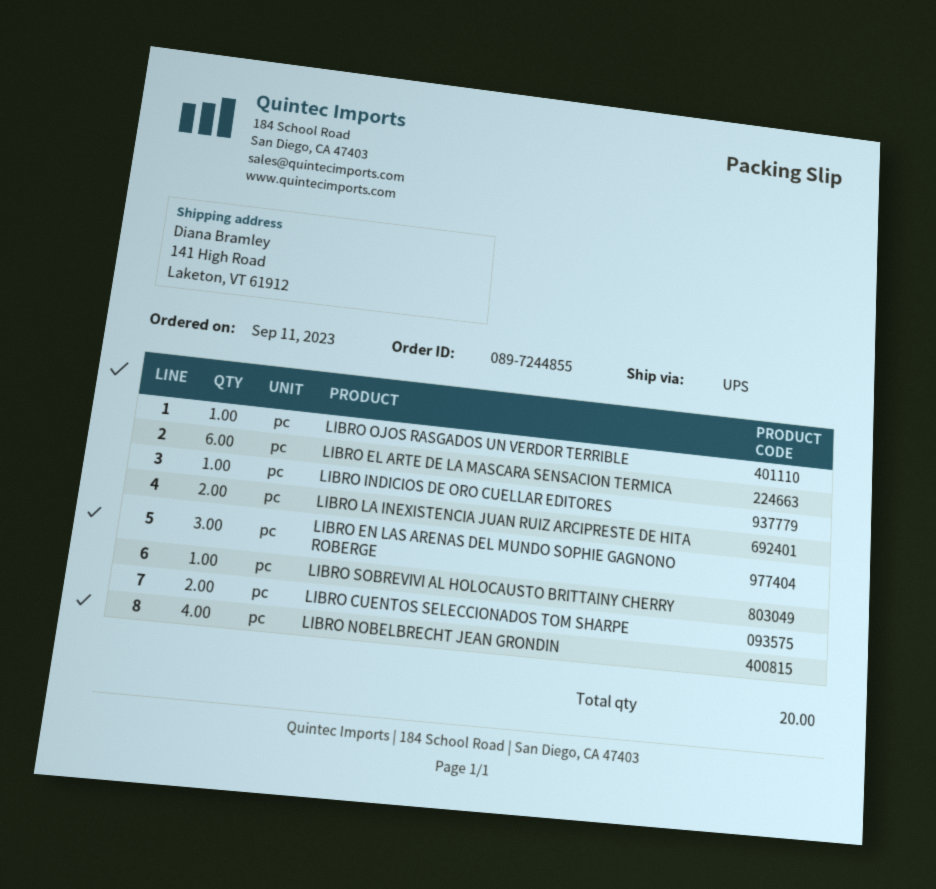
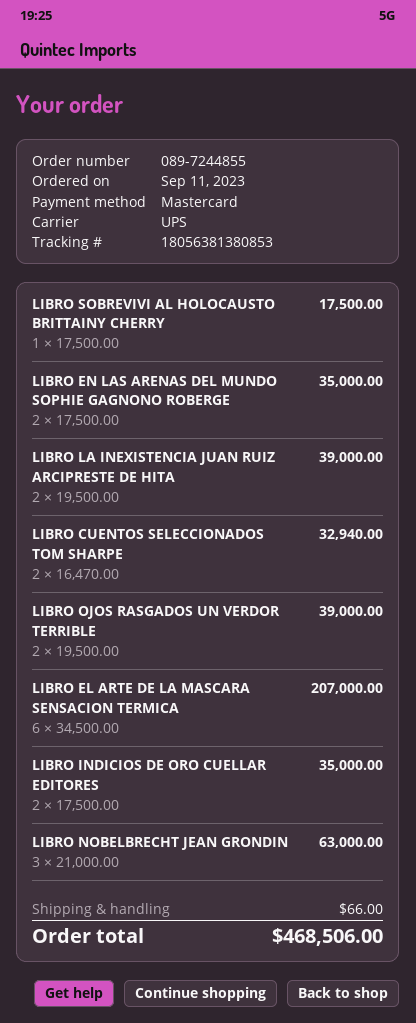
LIBRO OJOS RASGADOS UN VERDOR TERRIBLE: 1 -> 2
LIBRO INDICIOS DE ORO CUELLAR EDITORES: 1 -> 2
LIBRO EN LAS ARENAS DEL MUNDO SOPHIE GAGNONO ROBERGE: 3 -> 2
LIBRO NOBELBRECHT JEAN GRONDIN: 4 -> 3

